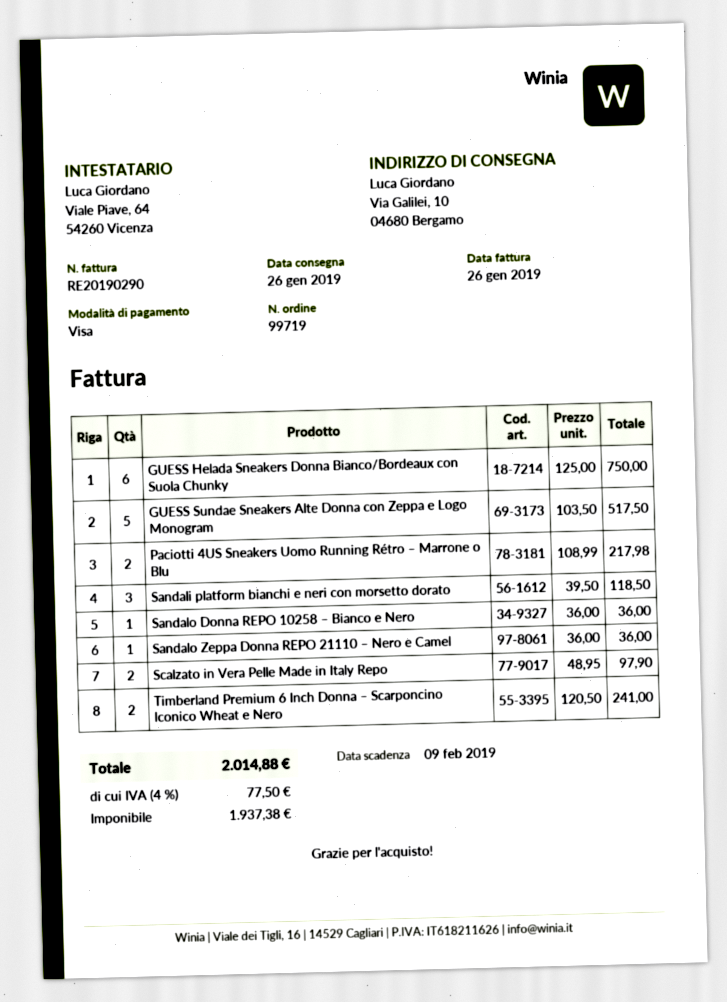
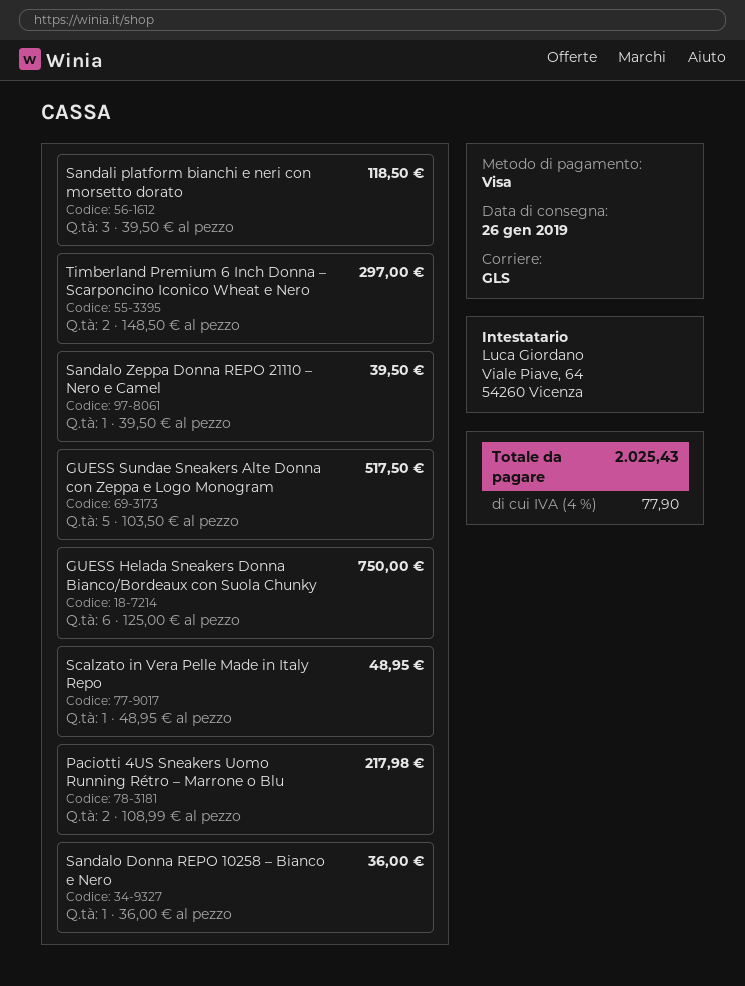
Sandalo Zeppa Donna REPO 21110 – Nero e Camel: 1 x 36.00 = 36.00 -> 1 x 39.50 = 39.50
Scalzato in Vera Pelle Made in Italy Repo: 2 x 48.95 = 97.90 -> 1 x 48.95 = 48.95
Timberland Premium 6 Inch Donna – Scarponcino Iconico Wheat e Nero: 2 x 120.50 = 241.00 -> 2 x 148.50 = 297.00
tax: 4% = 77.50 -> 4% = 77.90
total: 2014.88 -> 2025.43

